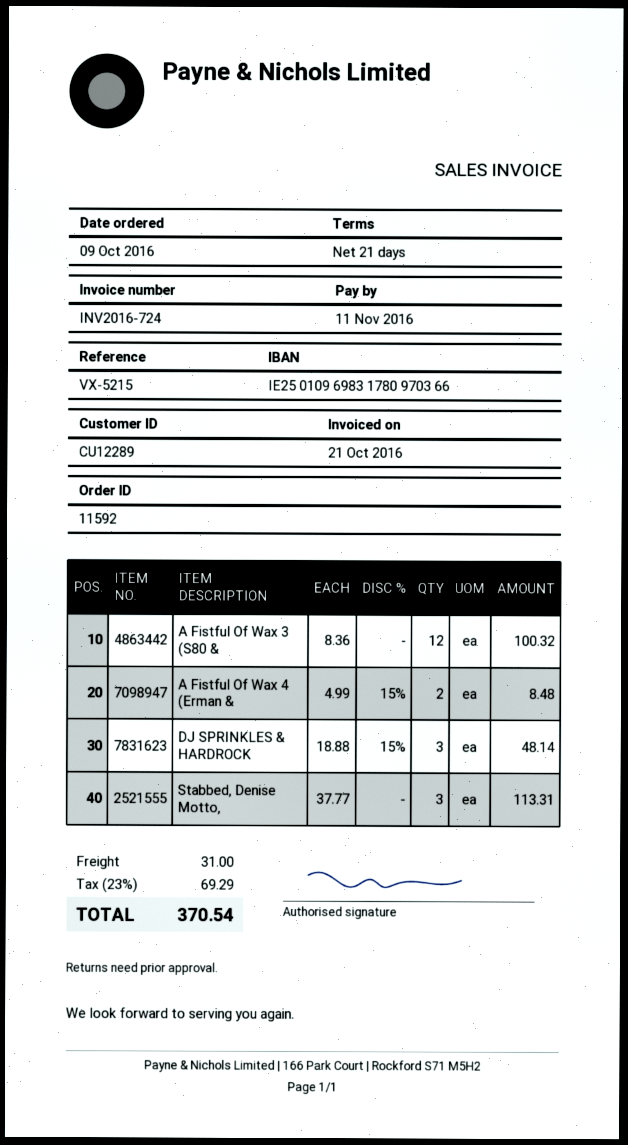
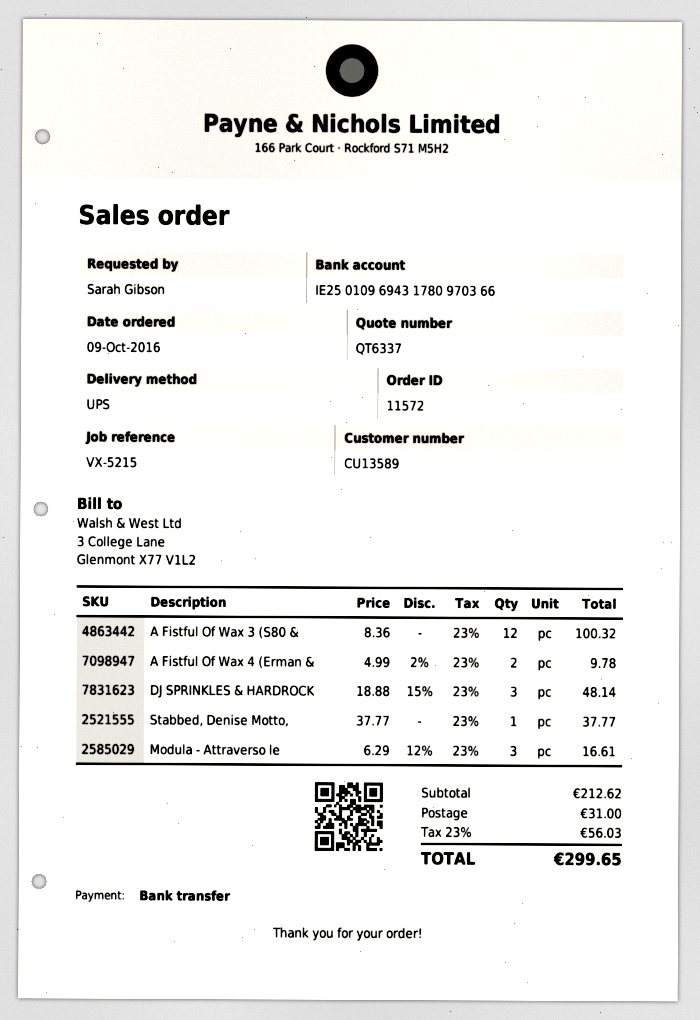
order number: 11592 -> 11572
customer number: CU12289 -> CU13589
bank account: IE25010969831780970366 -> IE25010969431780970366
A Fistful Of Wax 4 (Erman &: 2 x 4.99 - 15% = 8.48 -> 2 x 4.99 - 2% = 9.78
Stabbed, Denise Motto,: 3 x 37.77 = 113.31 -> 1 x 37.77 = 37.77
Modula - Attraverso le: none -> 3 x 6.29 - 12% = 16.61
tax: 23% = 69.29 -> 23% = 56.03
total: 370.54 -> 299.65

